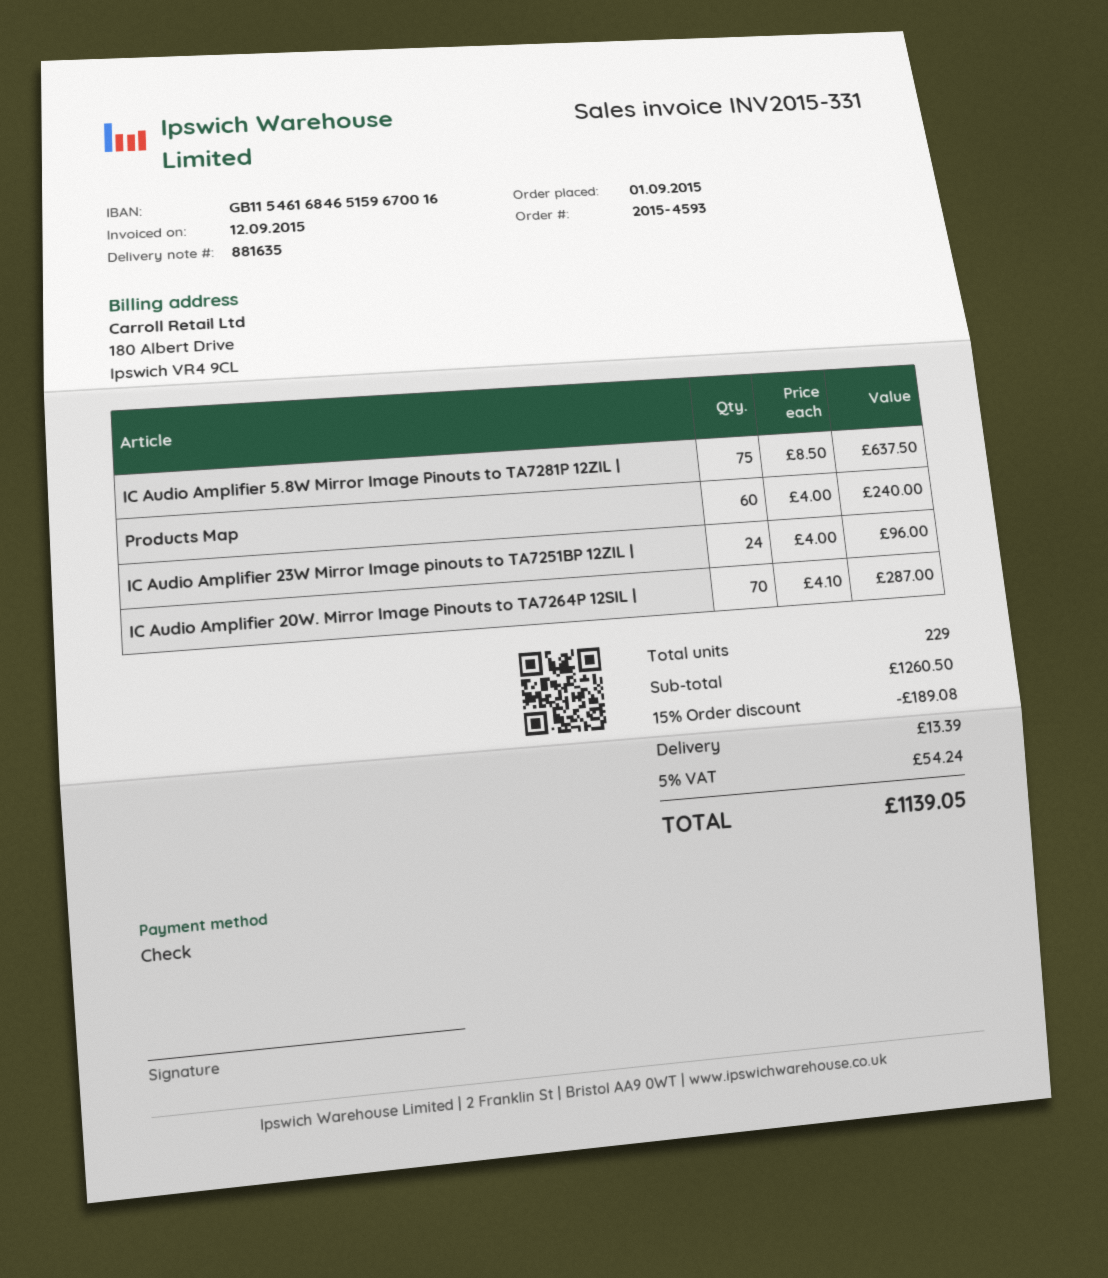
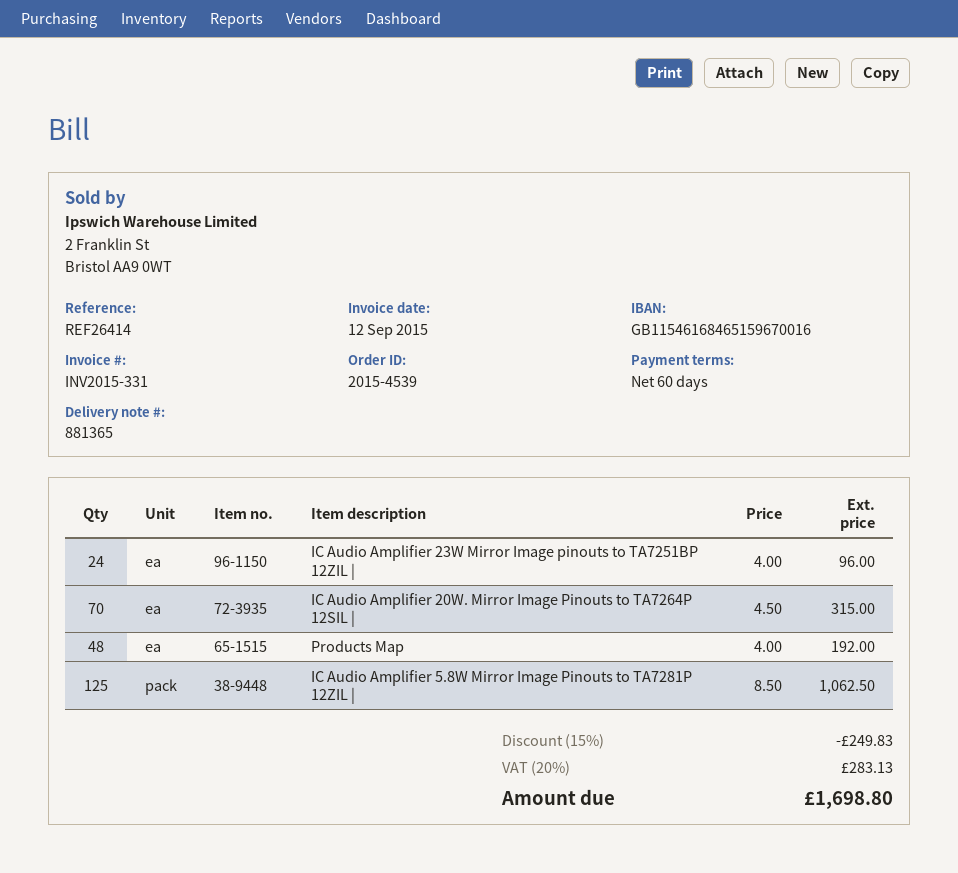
order number: 2015-4593 -> 2015-4539
delivery note number: 881635 -> 881365
IC Audio Amplifier 5.8W Mirror Image Pinouts to TA7281P 12ZIL |: 75 x 8.50 = 637.50 -> 125 x 8.50 = 1062.50
Products Map: 60 x 4.00 = 240.00 -> 48 x 4.00 = 192.00
IC Audio Amplifier 20W. Mirror Image Pinouts to TA7264P 12SIL |: 70 x 4.10 = 287.00 -> 70 x 4.50 = 315.00
discount: 15% = 189.08 -> 15% = 249.83
shipping: 13.39 -> none
tax: 5% = 54.24 -> 20% = 283.13
total: 1139.05 -> 1698.80

